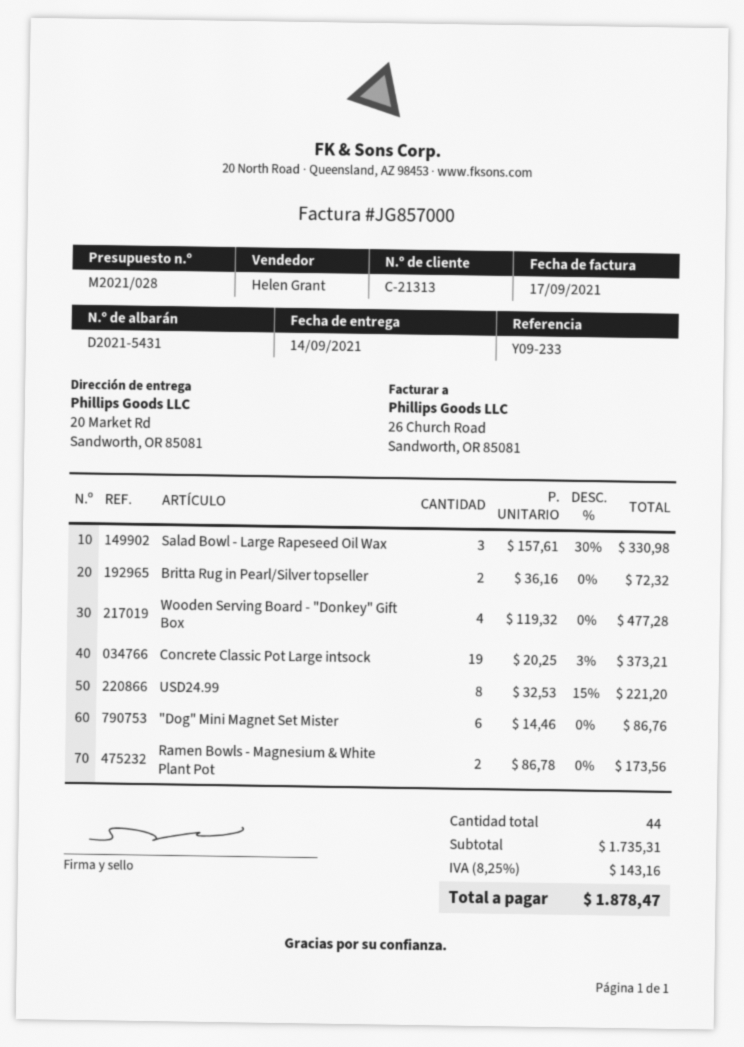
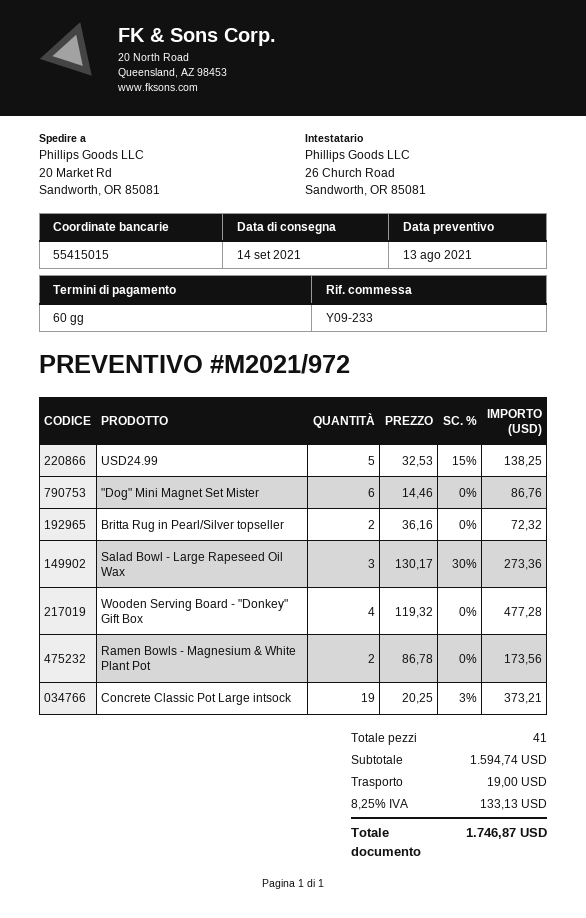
quote number: M2021/028 -> M2021/972
Salad Bowl - Large Rapeseed Oil Wax: 3 x 157.61 - 30% = 330.98 -> 3 x 130.17 - 30% = 273.36
USD24.99: 8 x 32.53 - 15% = 221.20 -> 5 x 32.53 - 15% = 138.25
total quantity: 44 -> 41
subtotal: 1735.31 -> 1594.74
shipping: none -> 19.00
tax: 8.25% = 143.16 -> 8.25% = 133.13
total: 1878.47 -> 1746.87

